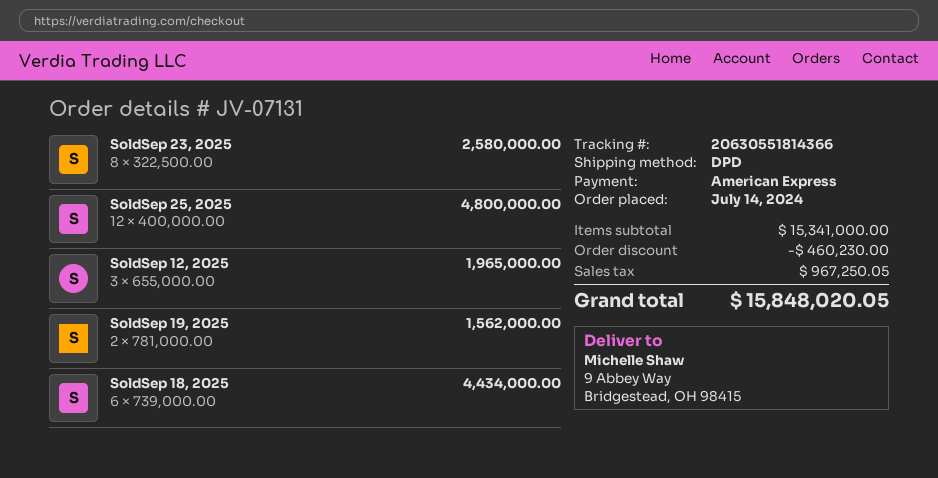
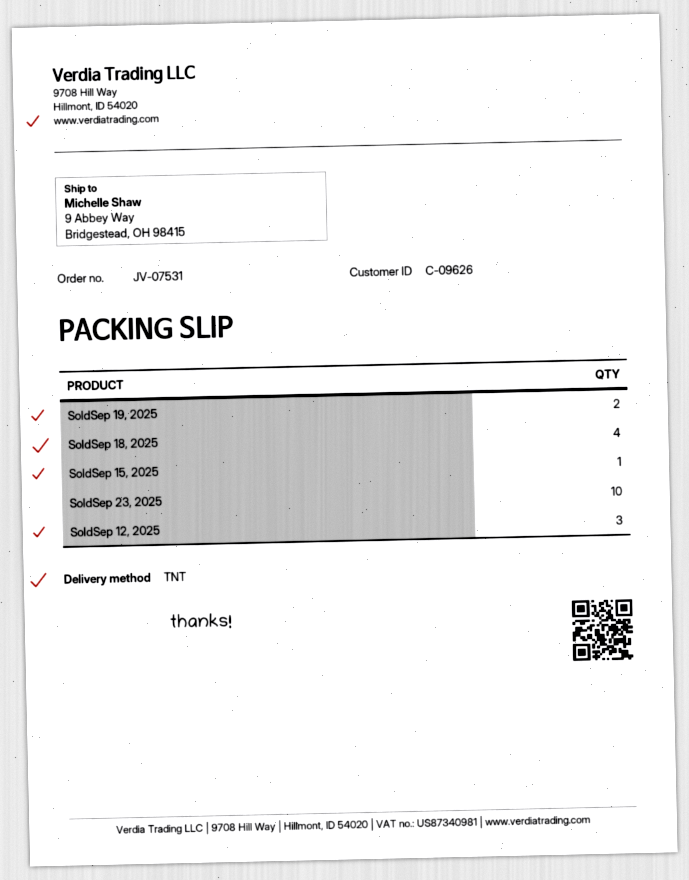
order number: JV-07131 -> JV-07531
shipping method: DPD -> TNT
SoldSep 23, 2025: 8 -> 10
SoldSep 25, 2025: 12 -> none
SoldSep 18, 2025: 6 -> 4
SoldSep 15, 2025: none -> 1

